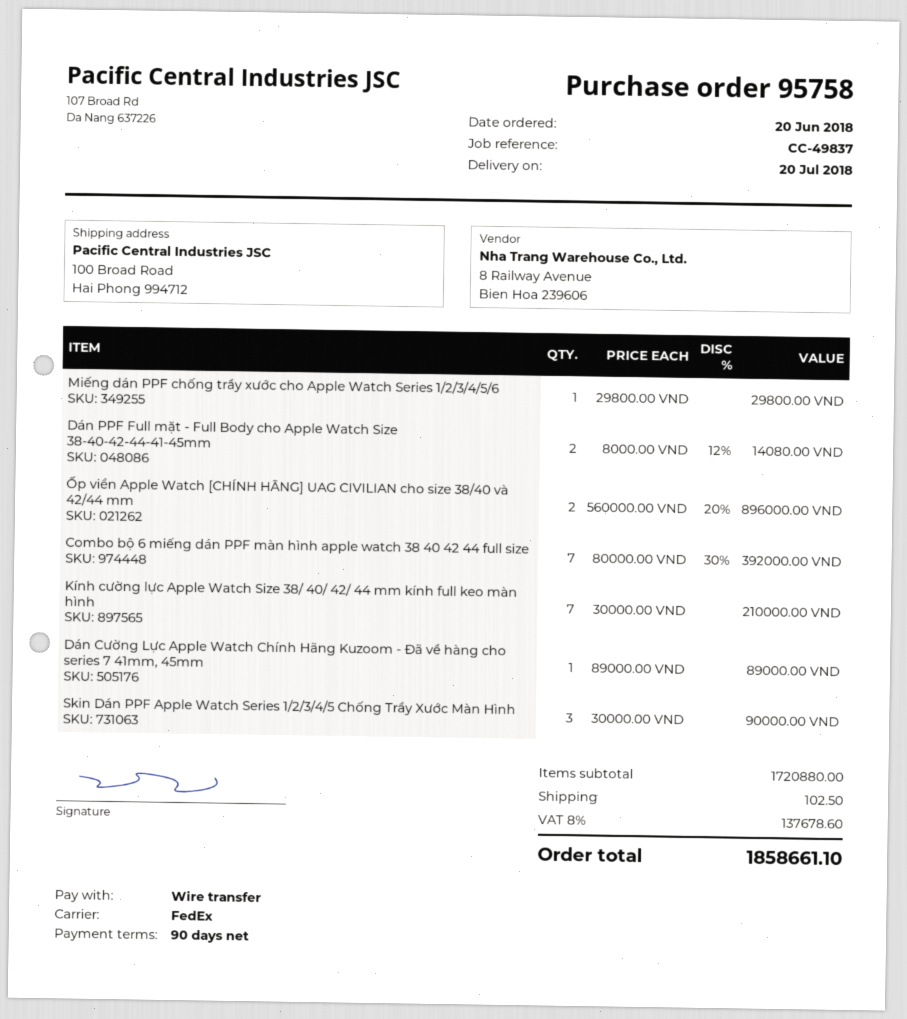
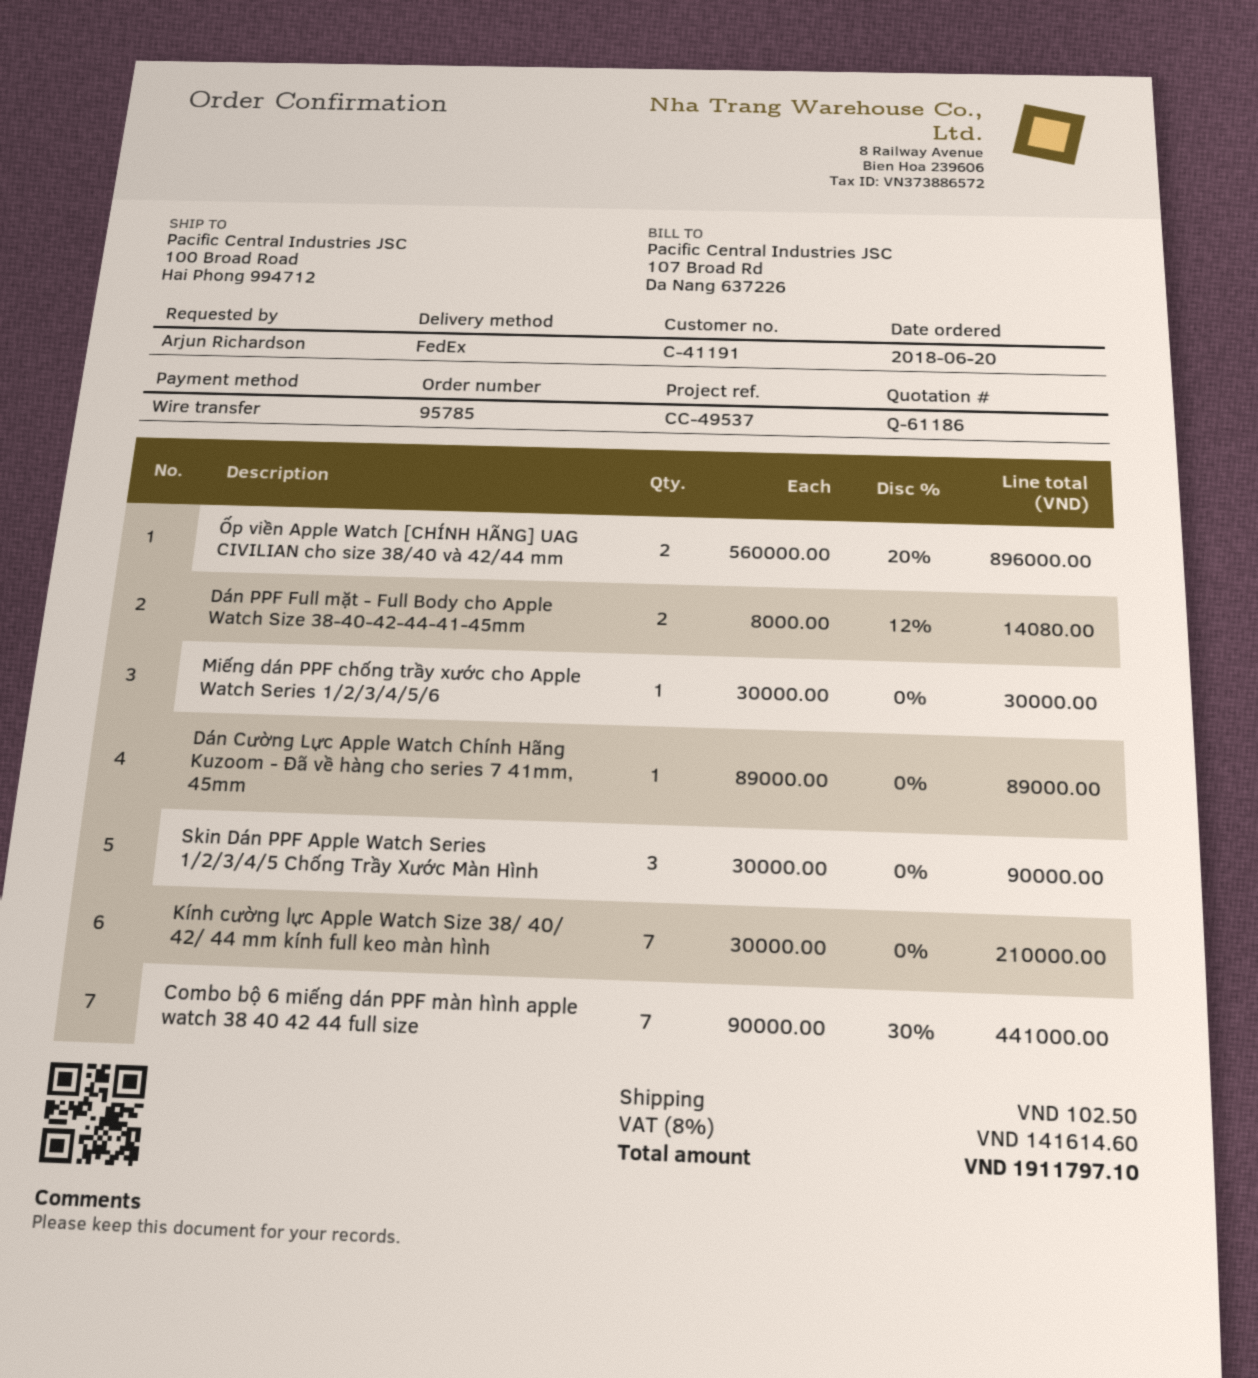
order number: 95758 -> 95785
reference: CC-49837 -> CC-49537
Miếng dán PPF chống trầy xước cho Apple Watch Series 1/2/3/4/5/6: 1 x 29800.00 = 29800.00 -> 1 x 30000.00 = 30000.00
Combo bộ 6 miếng dán PPF màn hình apple watch 38 40 42 44 full size: 7 x 80000.00 - 30% = 392000.00 -> 7 x 90000.00 - 30% = 441000.00
tax: 8% = 137678.60 -> 8% = 141614.60
total: 1858661.10 -> 1911797.10

